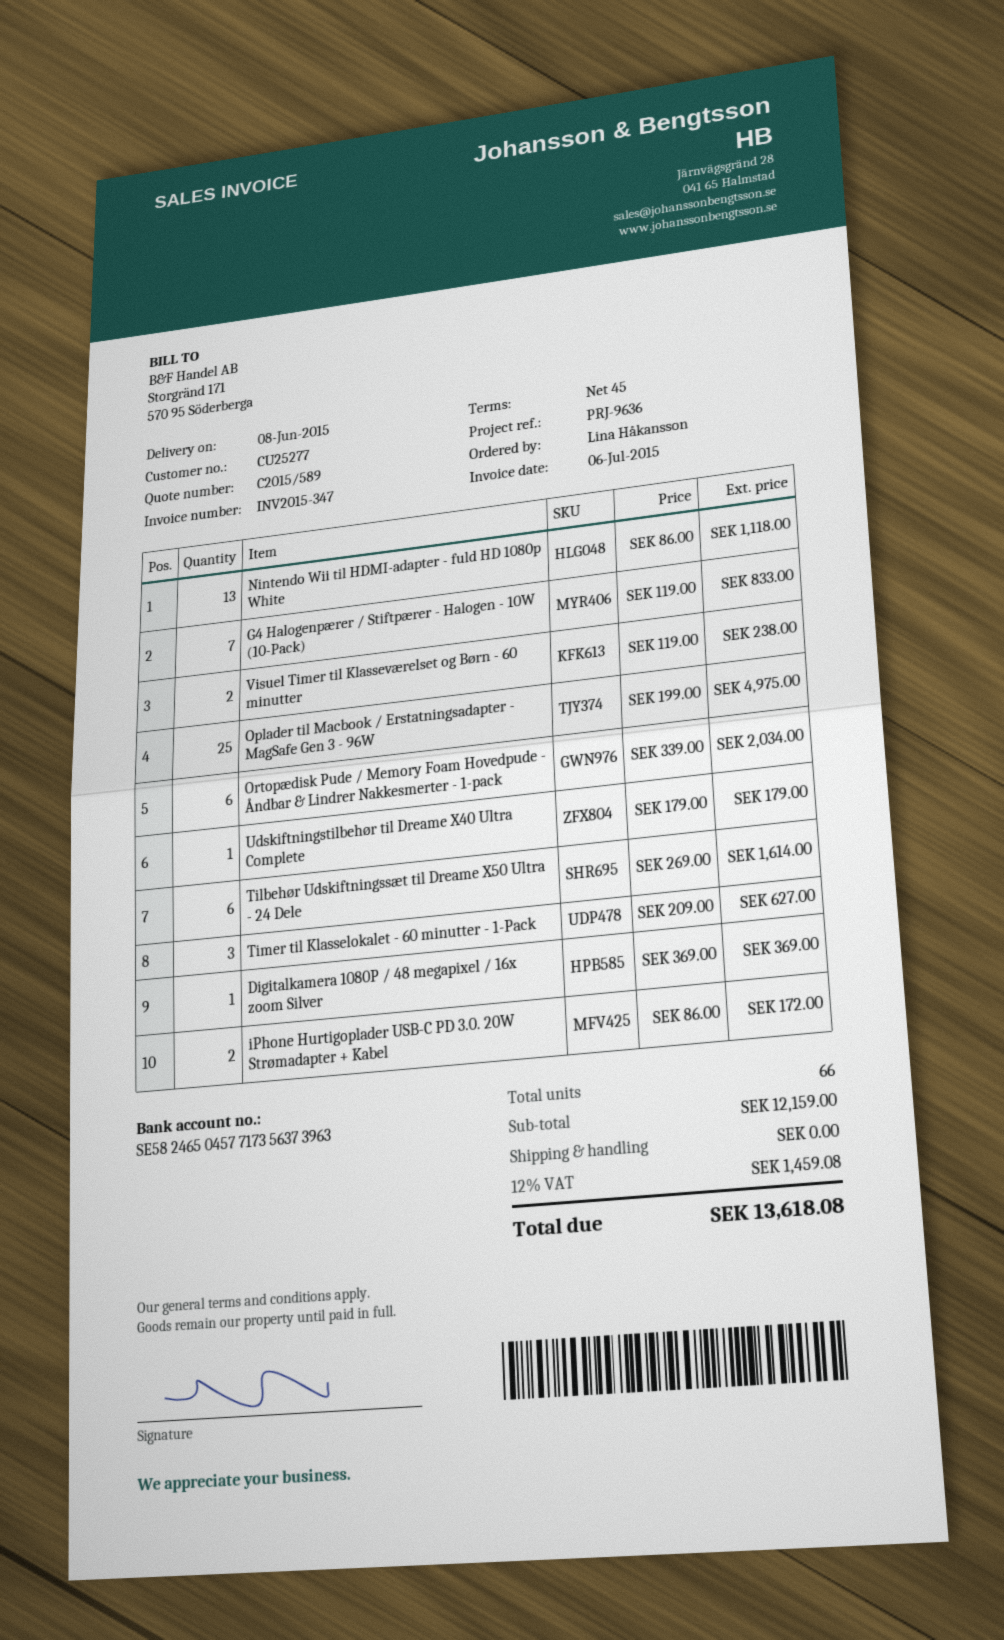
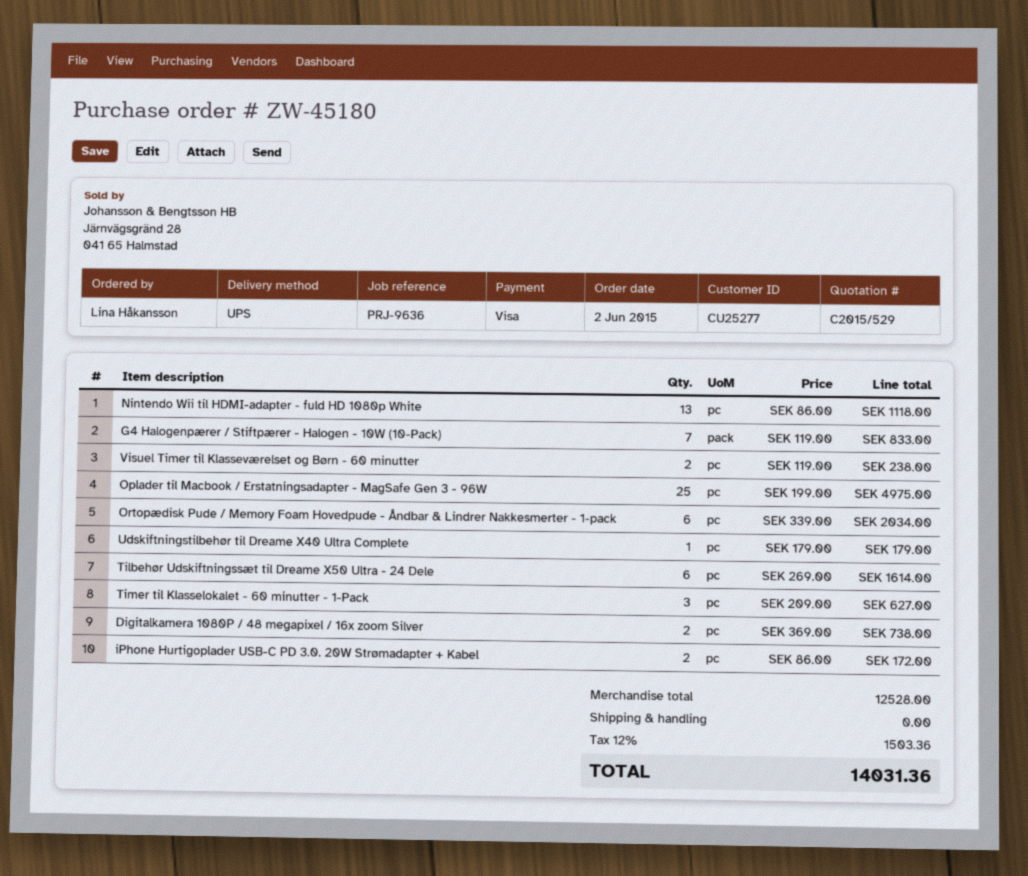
quote number: C2015/589 -> C2015/529
Digitalkamera 1080P / 48 megapixel / 16x zoom Silver: 1 x 369.00 = 369.00 -> 2 x 369.00 = 738.00
subtotal: 12159.00 -> 12528.00
tax: 12% = 1459.08 -> 12% = 1503.36
total: 13618.08 -> 14031.36

